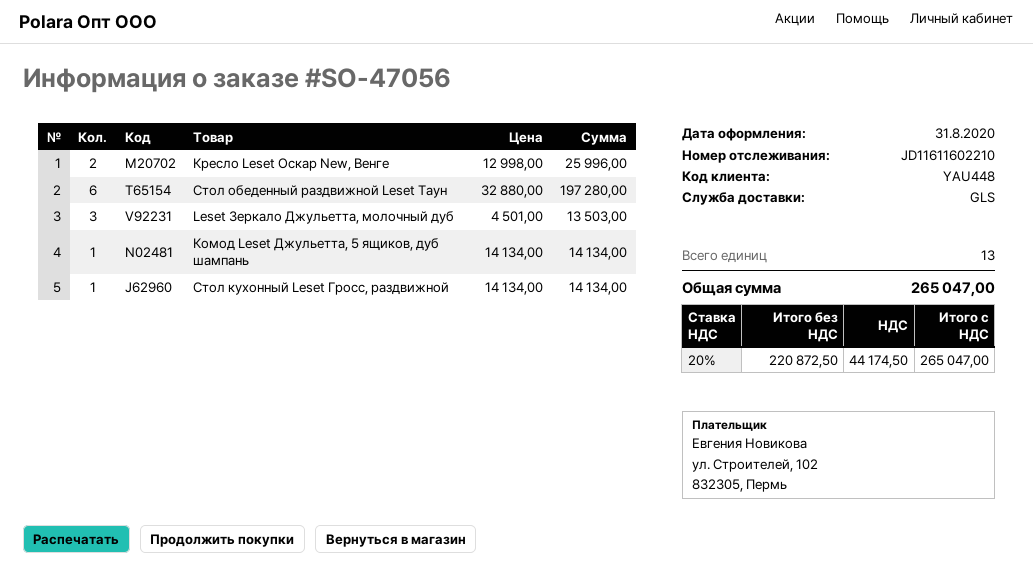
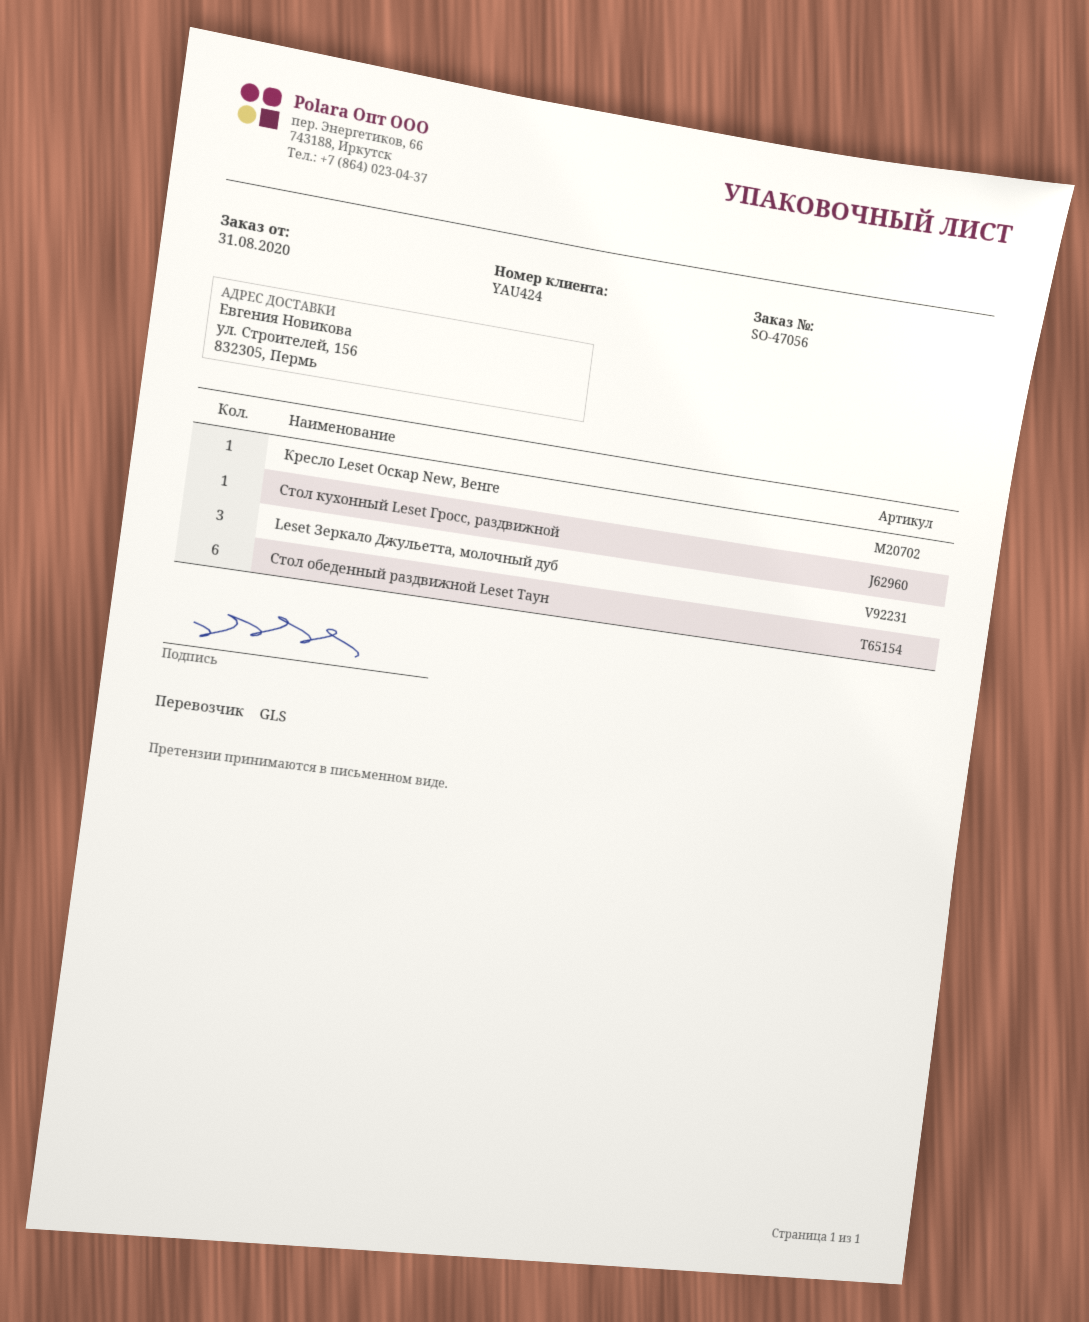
customer number: YAU448 -> YAU424
Кресло Leset Оскар New, Венге: 2 -> 1
Комод Leset Джульетта, 5 ящиков, дуб шампань: 1 -> none

